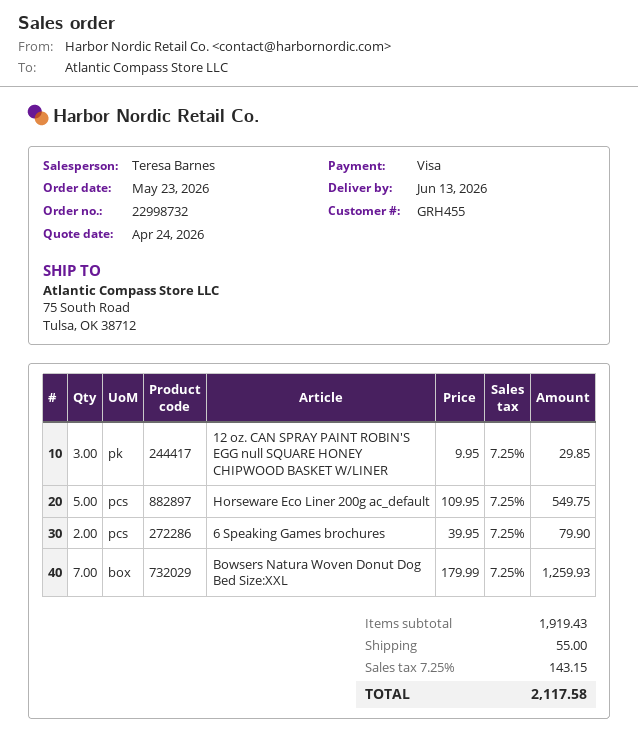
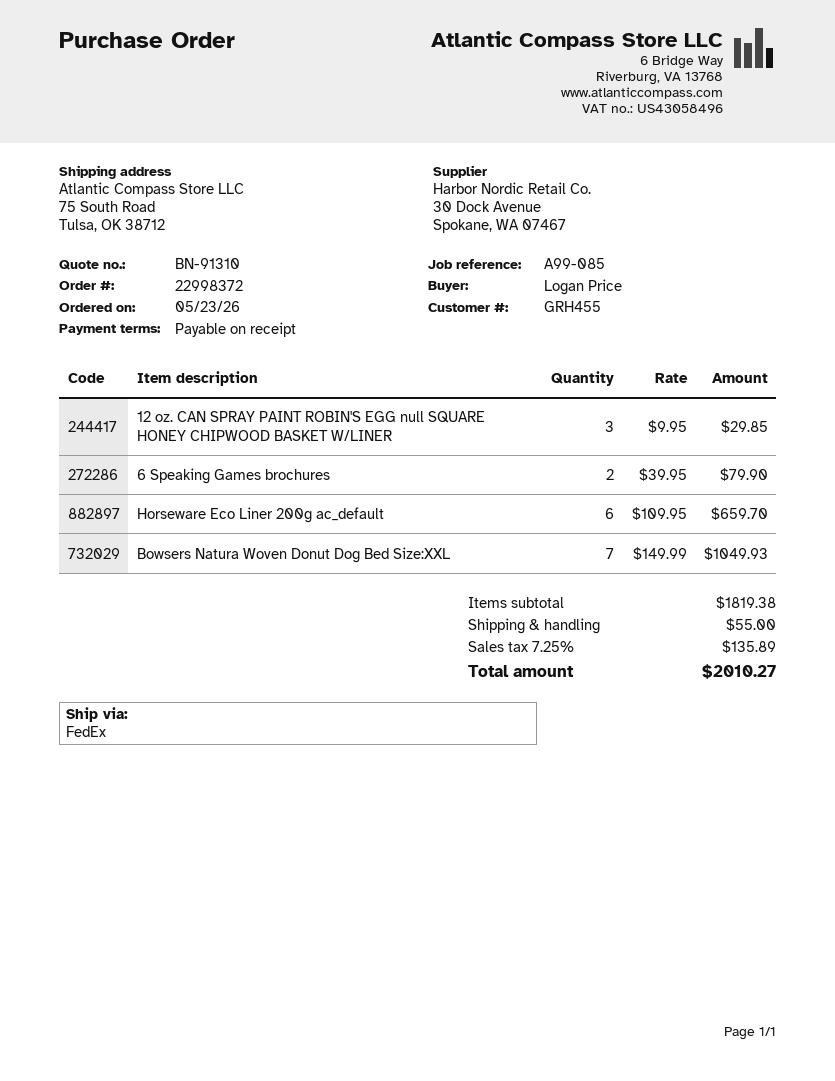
order number: 22998732 -> 22998372
Horseware Eco Liner 200g ac_default: 5 x 109.95 = 549.75 -> 6 x 109.95 = 659.70
Bowsers Natura Woven Donut Dog Bed Size:XXL: 7 x 179.99 = 1259.93 -> 7 x 149.99 = 1049.93
subtotal: 1919.43 -> 1819.38
tax: 7.25% = 143.15 -> 7.25% = 135.89
total: 2117.58 -> 2010.27

